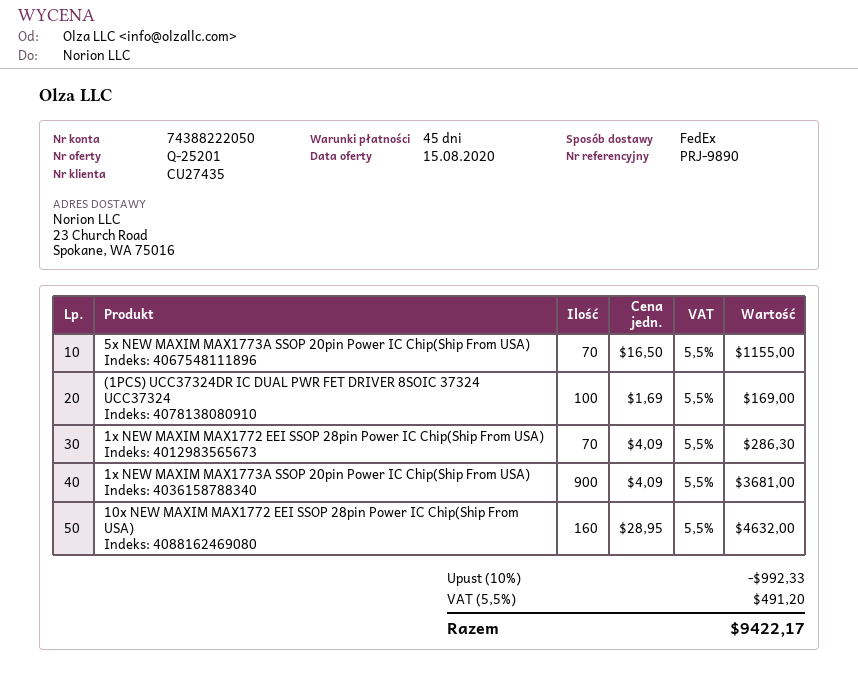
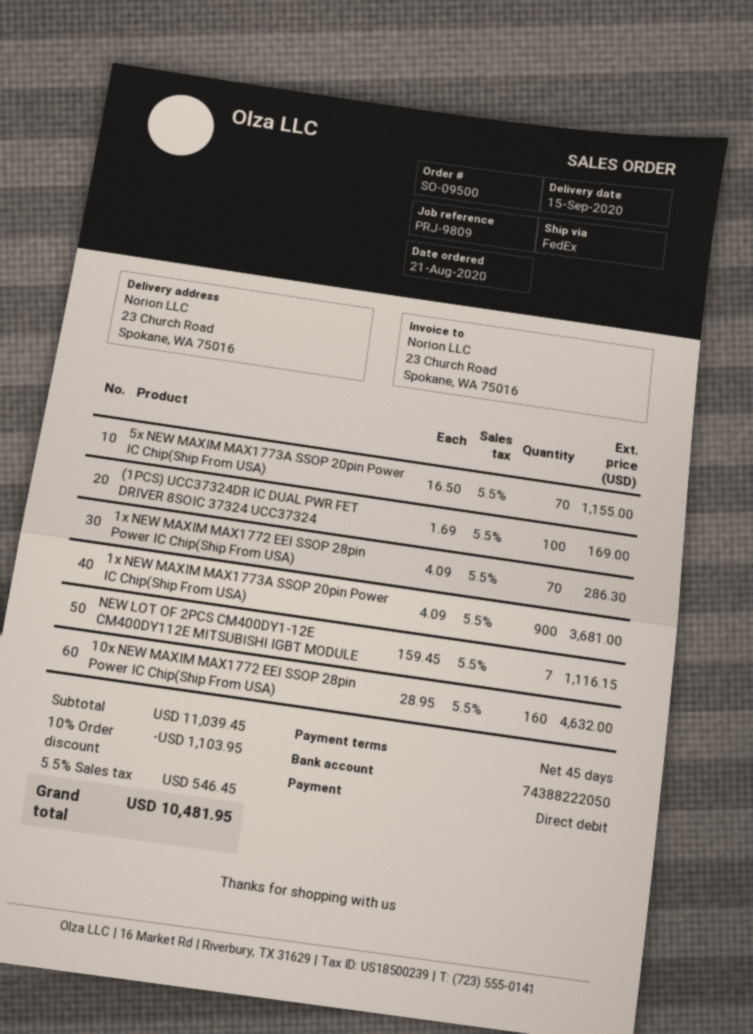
reference: PRJ-9890 -> PRJ-9809
NEW LOT OF 2PCS CM400DY1-12E CM400DY112E MITSUBISHI IGBT MODULE: none -> 7 x 159.45 = 1116.15
discount: 10% = 992.33 -> 10% = 1103.95
tax: 5.5% = 491.20 -> 5.5% = 546.45
total: 9422.17 -> 10481.95

